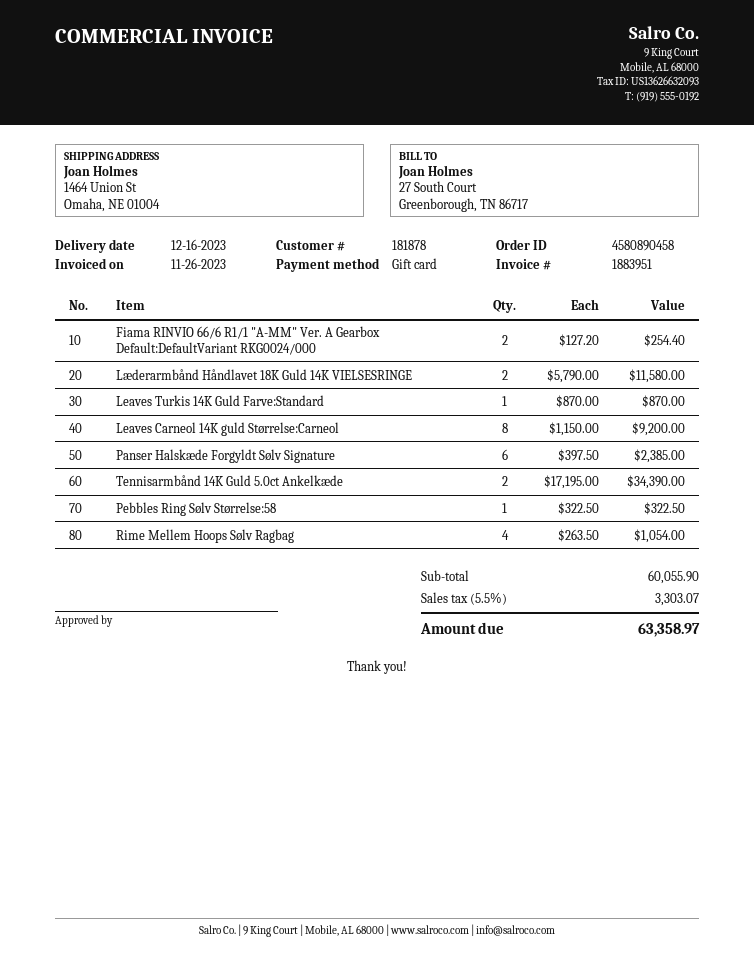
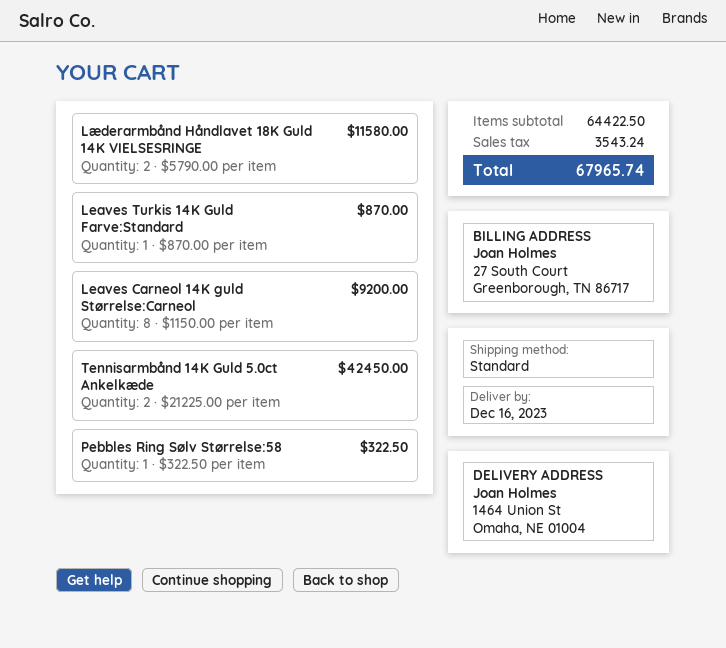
Fiama RINVIO 66/6 R1/1 "A-MM" Ver. A Gearbox Default:DefaultVariant RKG0024/000: 2 x 127.20 = 254.40 -> none
Panser Halskæde Forgyldt Sølv Signature: 6 x 397.50 = 2385.00 -> none
Tennisarmbånd 14K Guld 5.0ct Ankelkæde: 2 x 17195.00 = 34390.00 -> 2 x 21225.00 = 42450.00
Rime Mellem Hoops Sølv Ragbag: 4 x 263.50 = 1054.00 -> none
subtotal: 60055.90 -> 64422.50
tax: 3303.07 -> 3543.24
total: 63358.97 -> 67965.74

